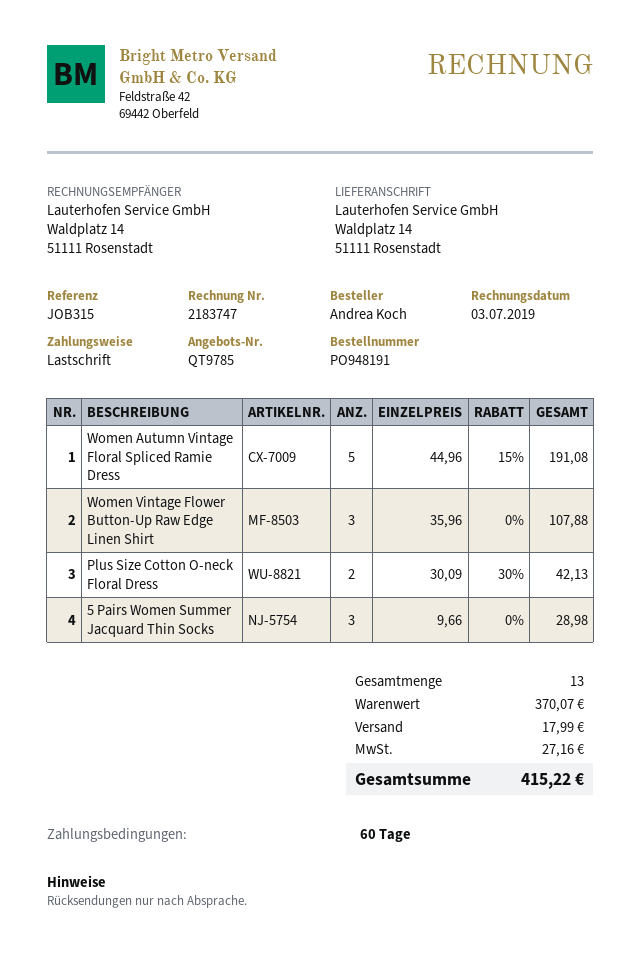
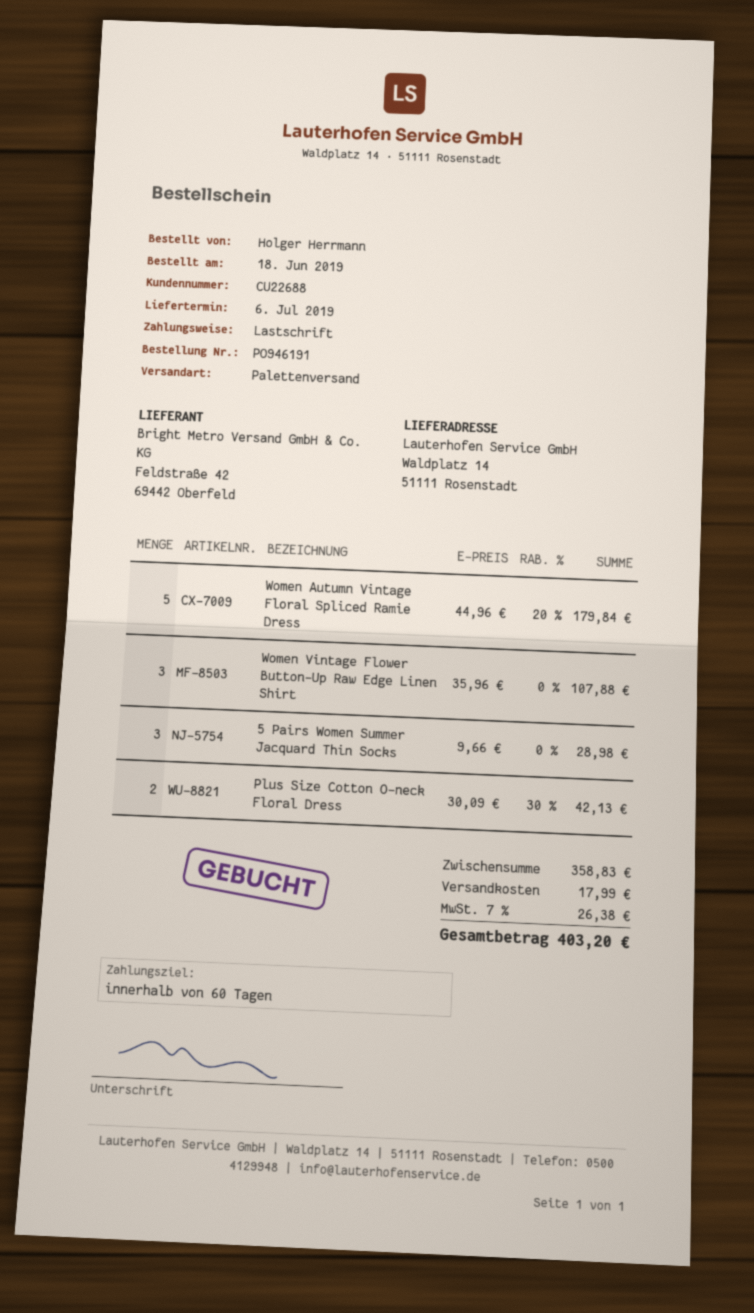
order number: PO948191 -> PO946191
ordered by: Andrea Koch -> Holger Herrmann
Women Autumn Vintage Floral Spliced Ramie Dress: 5 x 44.96 - 15% = 191.08 -> 5 x 44.96 - 20% = 179.84
subtotal: 370.07 -> 358.83
tax: 27.16 -> 26.38
total: 415.22 -> 403.20

